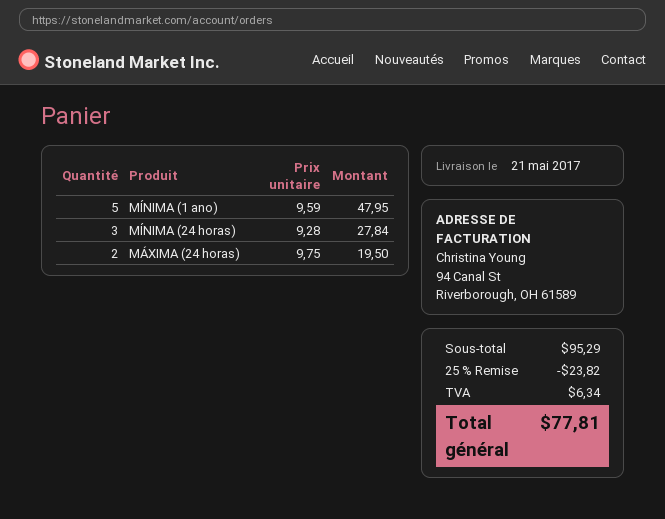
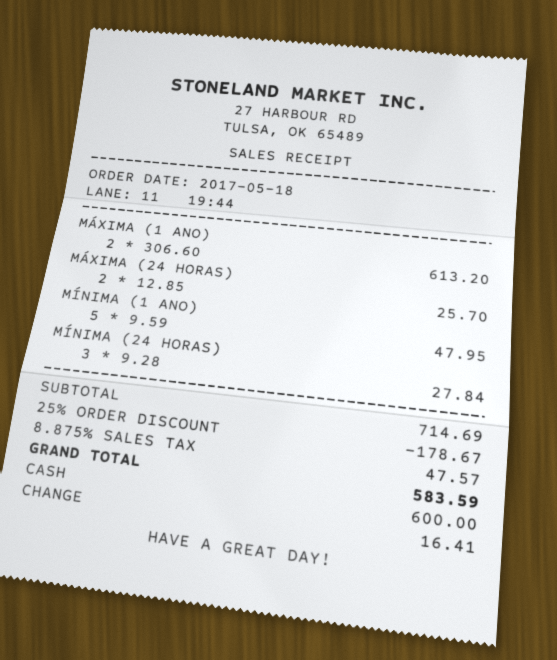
MÁXIMA (24 horas): 2 x 9.75 = 19.50 -> 2 x 12.85 = 25.70
MÁXIMA (1 ANO): none -> 2 x 306.60 = 613.20
subtotal: 95.29 -> 714.69
discount: 25% = 23.82 -> 25% = 178.67
tax: 6.34 -> 47.57
total: 77.81 -> 583.59

